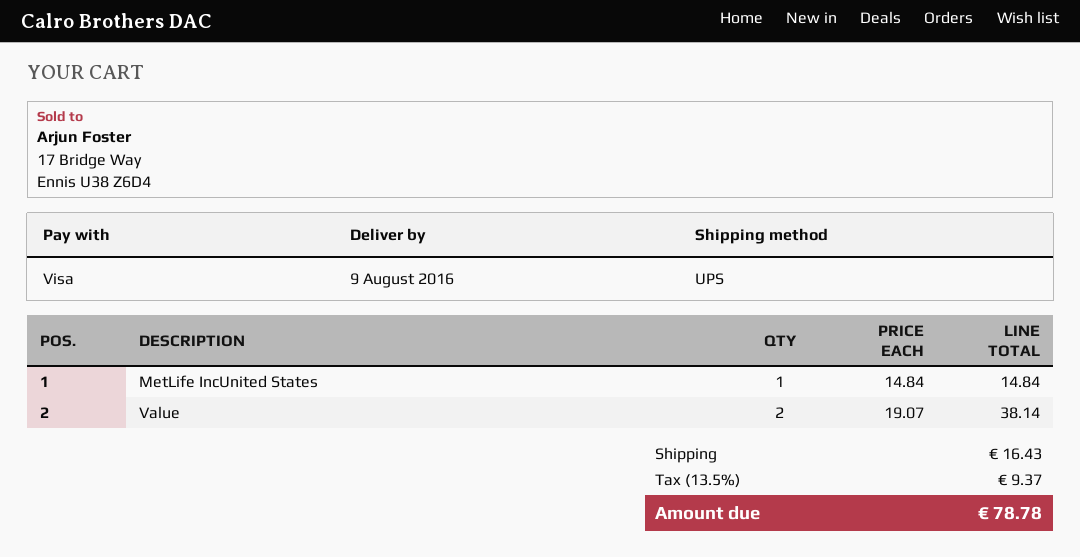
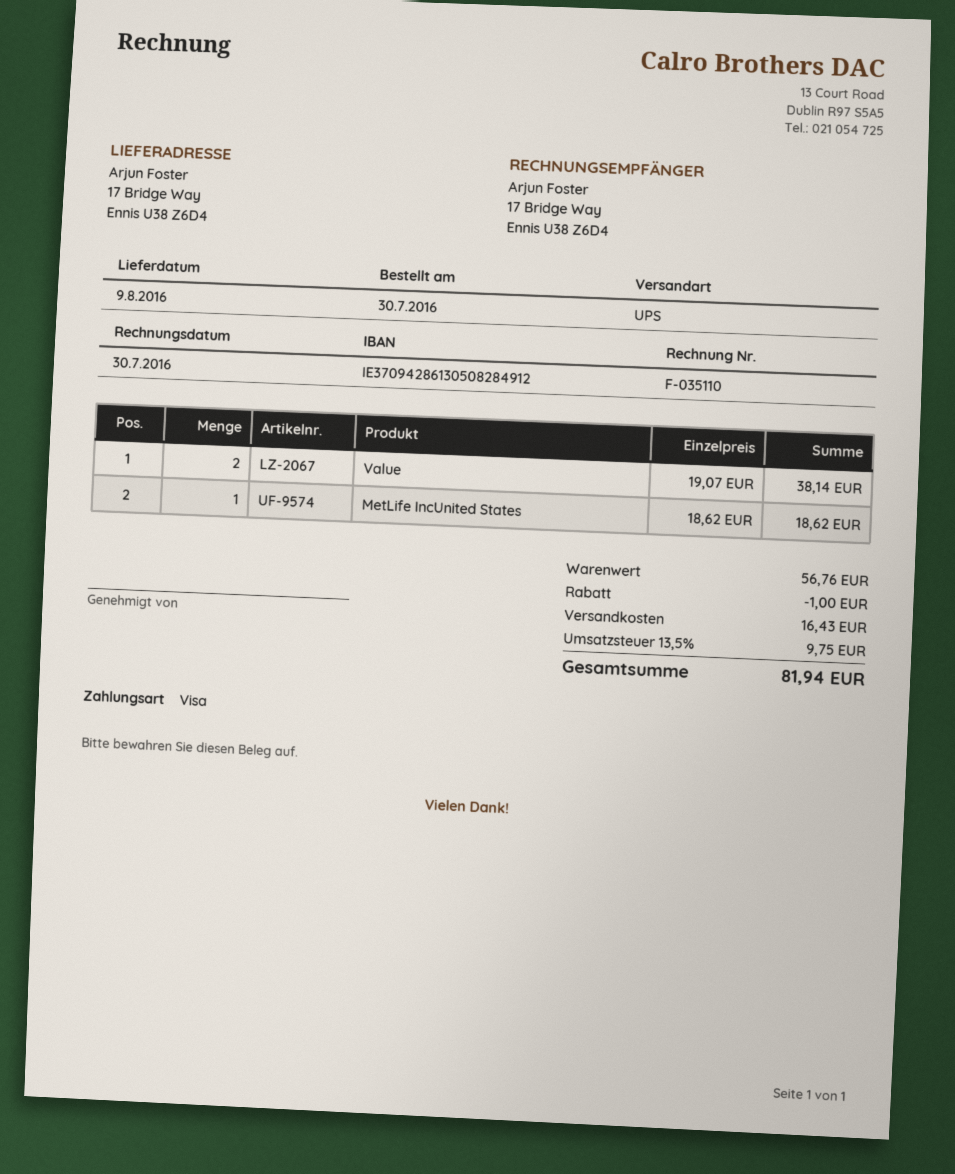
MetLife IncUnited States: 1 x 14.84 = 14.84 -> 1 x 18.62 = 18.62
discount: none -> 1.00
tax: 13.5% = 9.37 -> 13.5% = 9.75
total: 78.78 -> 81.94

